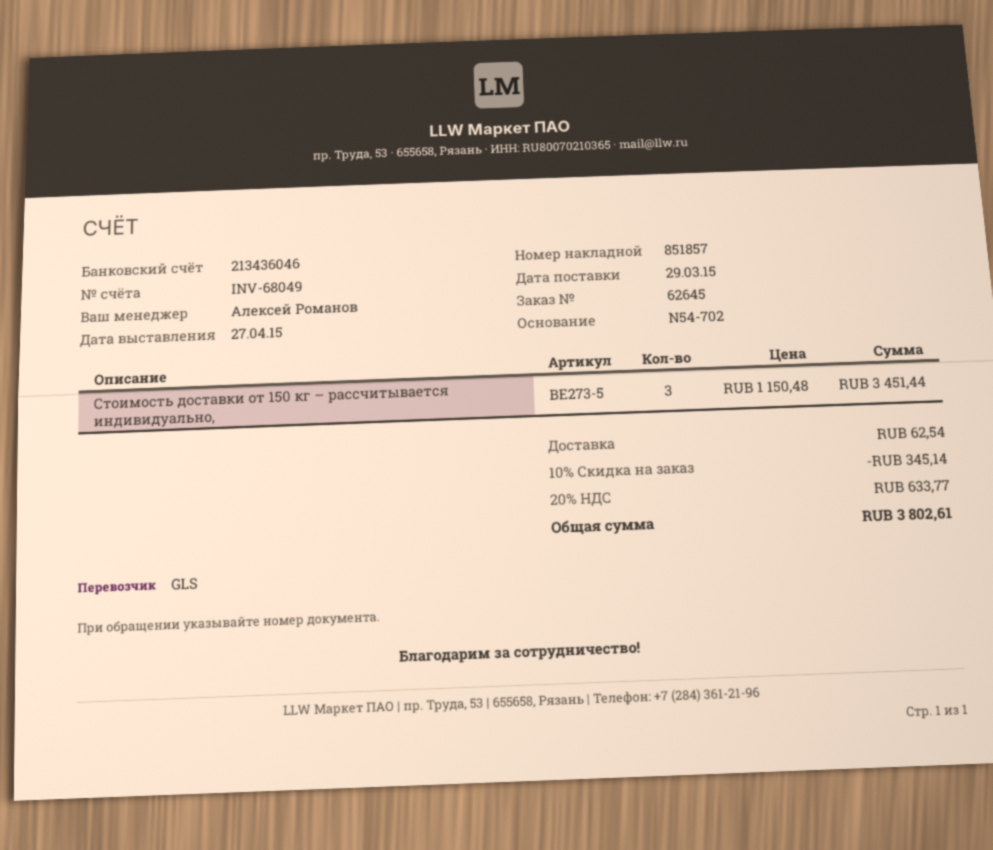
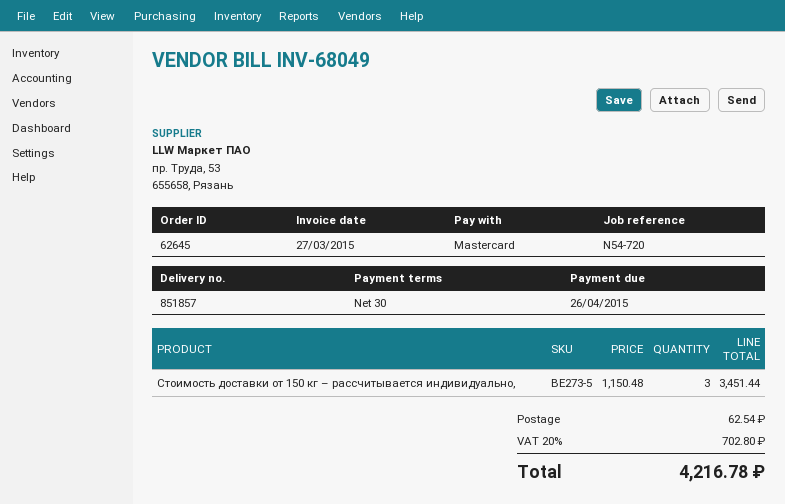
invoice date: 2015-04-27 -> 2015-03-27
reference: N54-702 -> N54-720
discount: 10% = 345.14 -> none
tax: 20% = 633.77 -> 20% = 702.80
total: 3802.61 -> 4216.78

